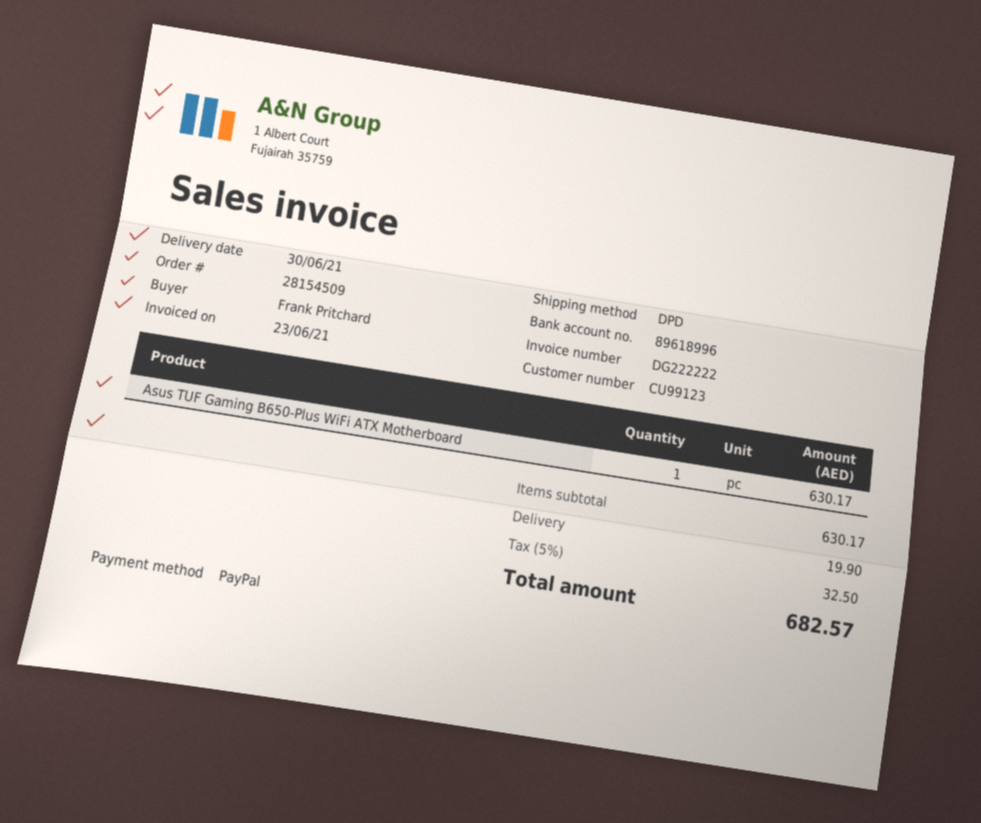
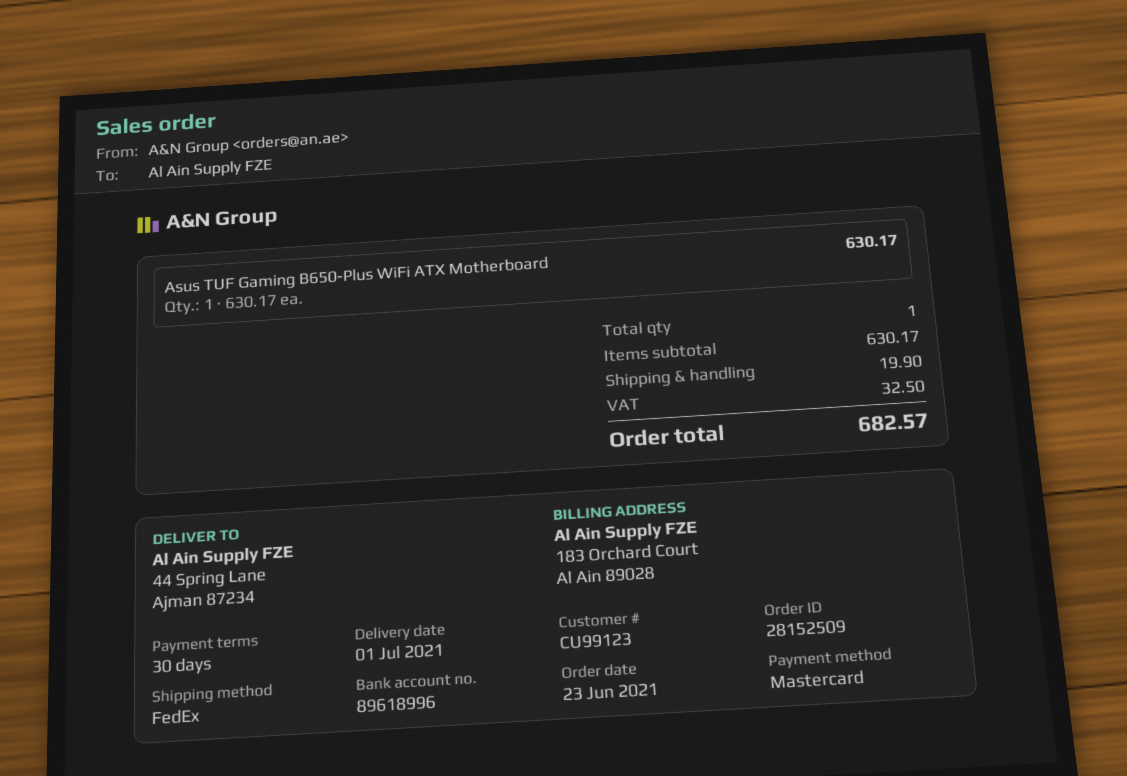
order number: 28154509 -> 28152509
delivery date: 2021-06-30 -> 2021-07-01
payment method: PayPal -> Mastercard
shipping method: DPD -> FedEx

